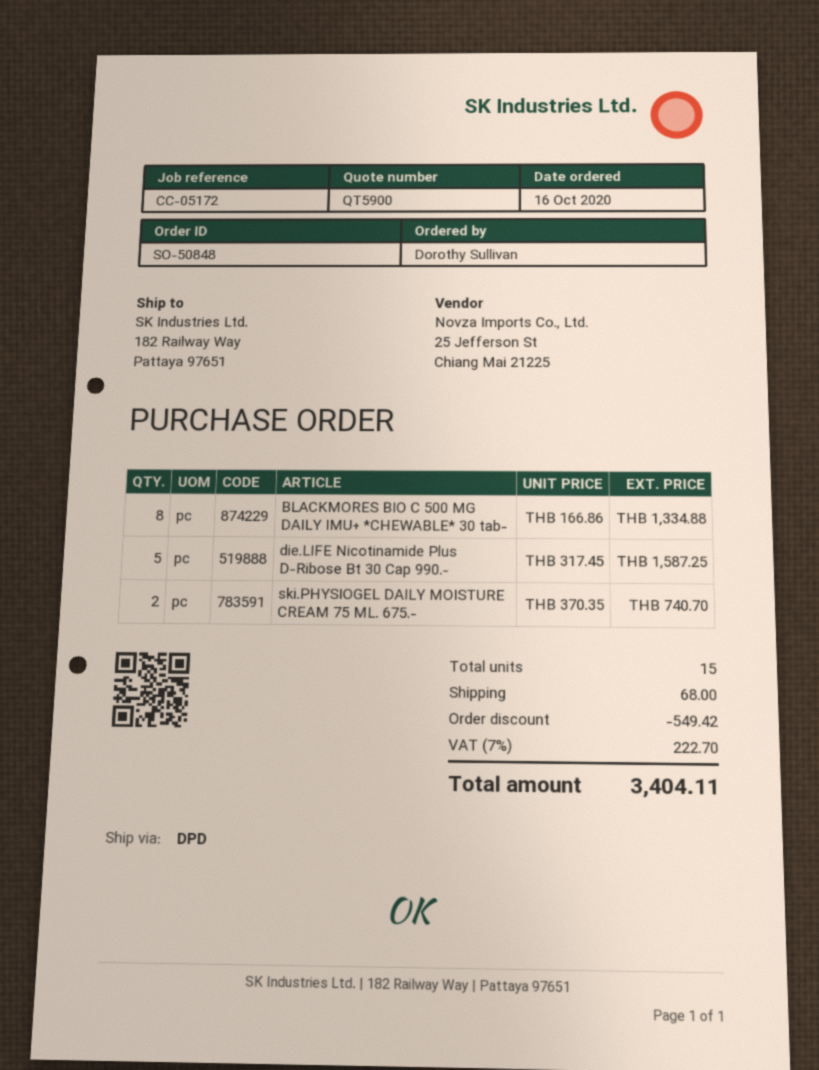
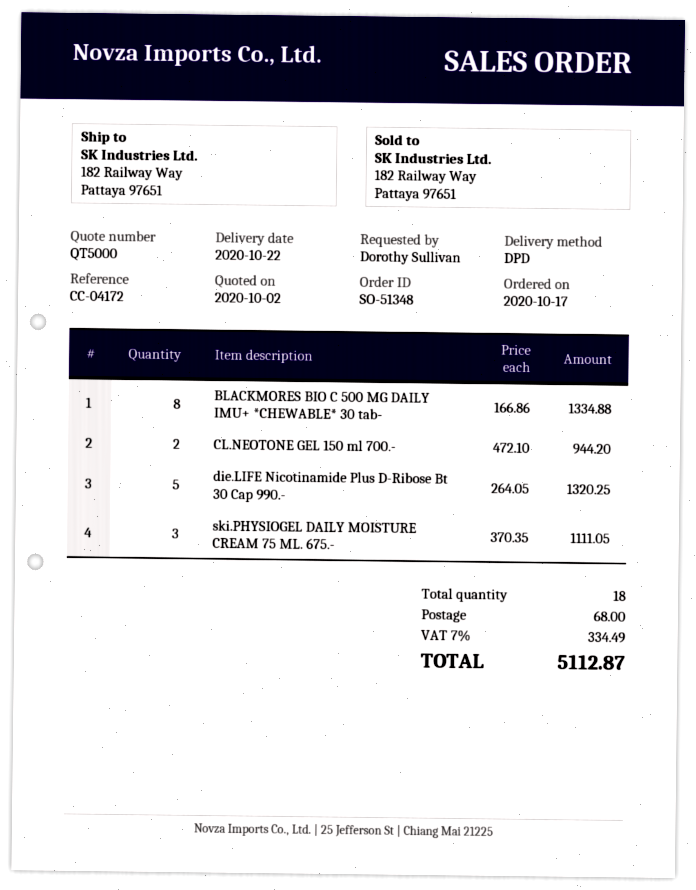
quote number: QT5900 -> QT5000
order number: SO-50848 -> SO-51348
order date: 2020-10-16 -> 2020-10-17
reference: CC-05172 -> CC-04172
die.LIFE Nicotinamide Plus D-Ribose Bt 30 Cap 990.-: 5 x 317.45 = 1587.25 -> 5 x 264.05 = 1320.25
ski.PHYSIOGEL DAILY MOISTURE CREAM 75 ML. 675.-: 2 x 370.35 = 740.70 -> 3 x 370.35 = 1111.05
CL.NEOTONE GEL 150 ml 700.-: none -> 2 x 472.10 = 944.20
total quantity: 15 -> 18
discount: 549.42 -> none
tax: 7% = 222.70 -> 7% = 334.49
total: 3404.11 -> 5112.87

